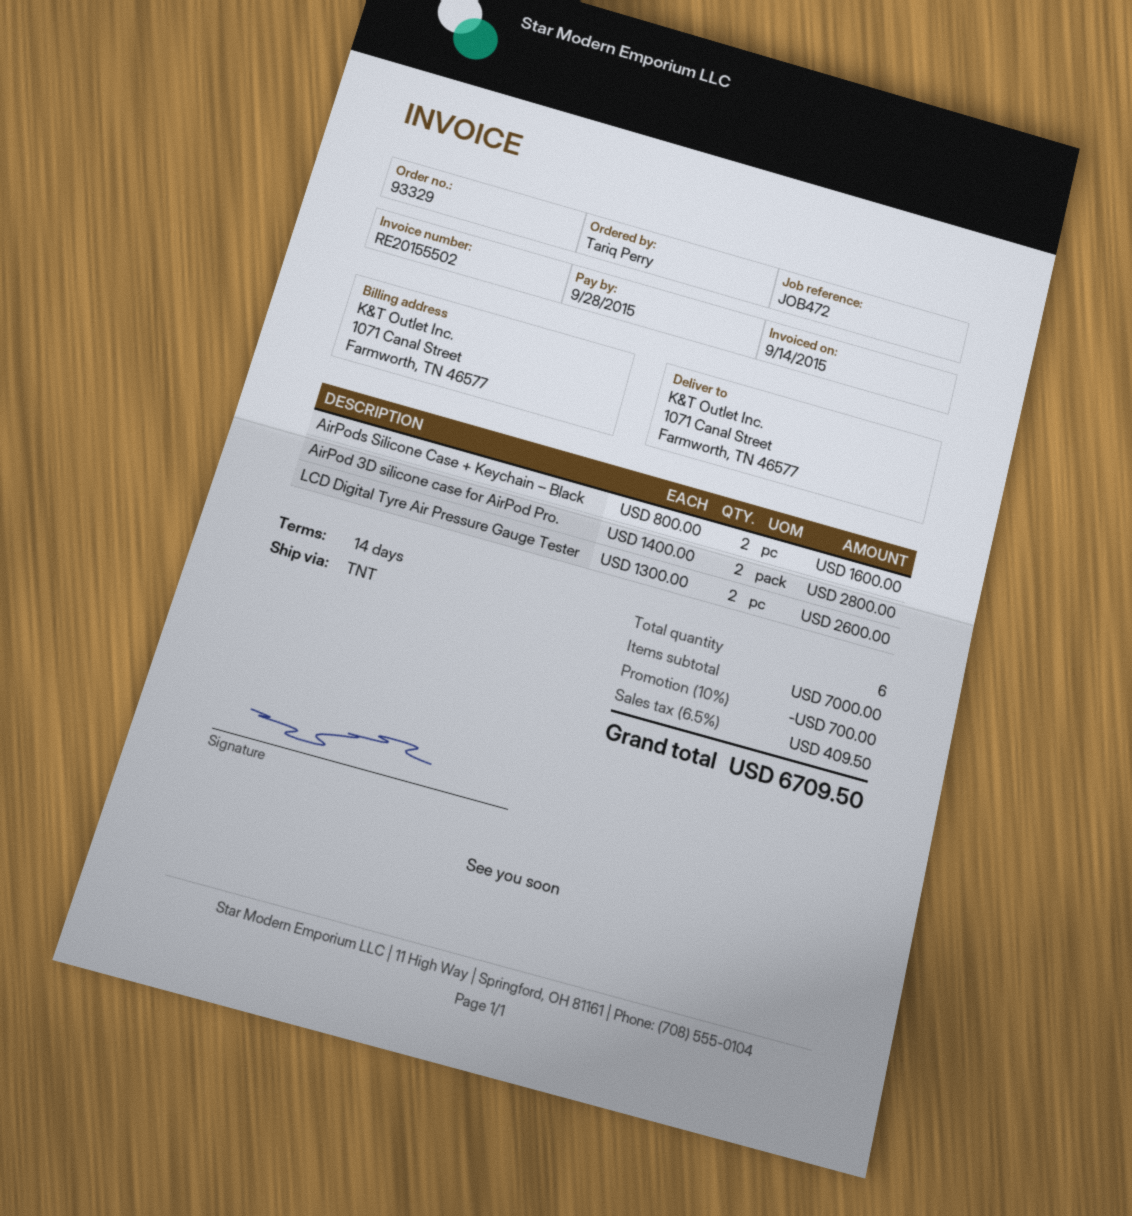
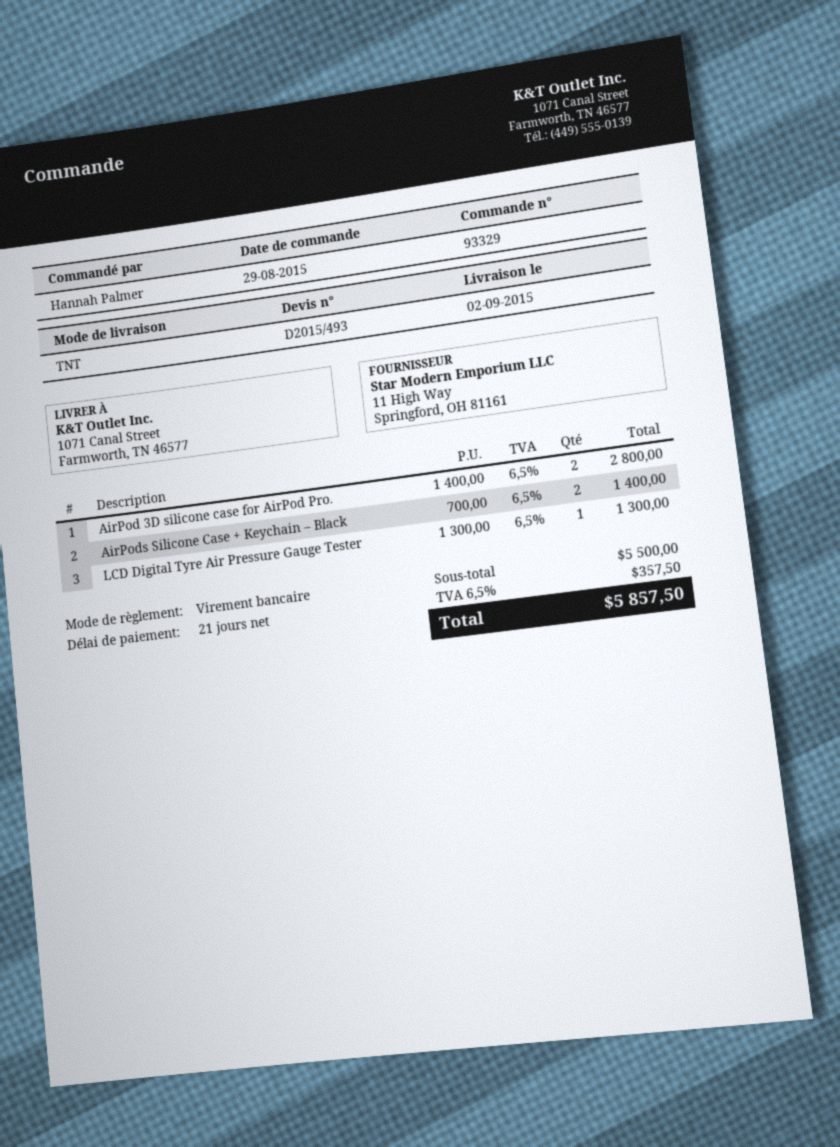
payment terms: 14 days -> 21 days
ordered by: Tariq Perry -> Hannah Palmer
AirPods Silicone Case + Keychain – Black: 2 x 800.00 = 1600.00 -> 2 x 700.00 = 1400.00
LCD Digital Tyre Air Pressure Gauge Tester: 2 x 1300.00 = 2600.00 -> 1 x 1300.00 = 1300.00
subtotal: 7000.00 -> 5500.00
discount: 10% = 700.00 -> none
tax: 6.5% = 409.50 -> 6.5% = 357.50
total: 6709.50 -> 5857.50

